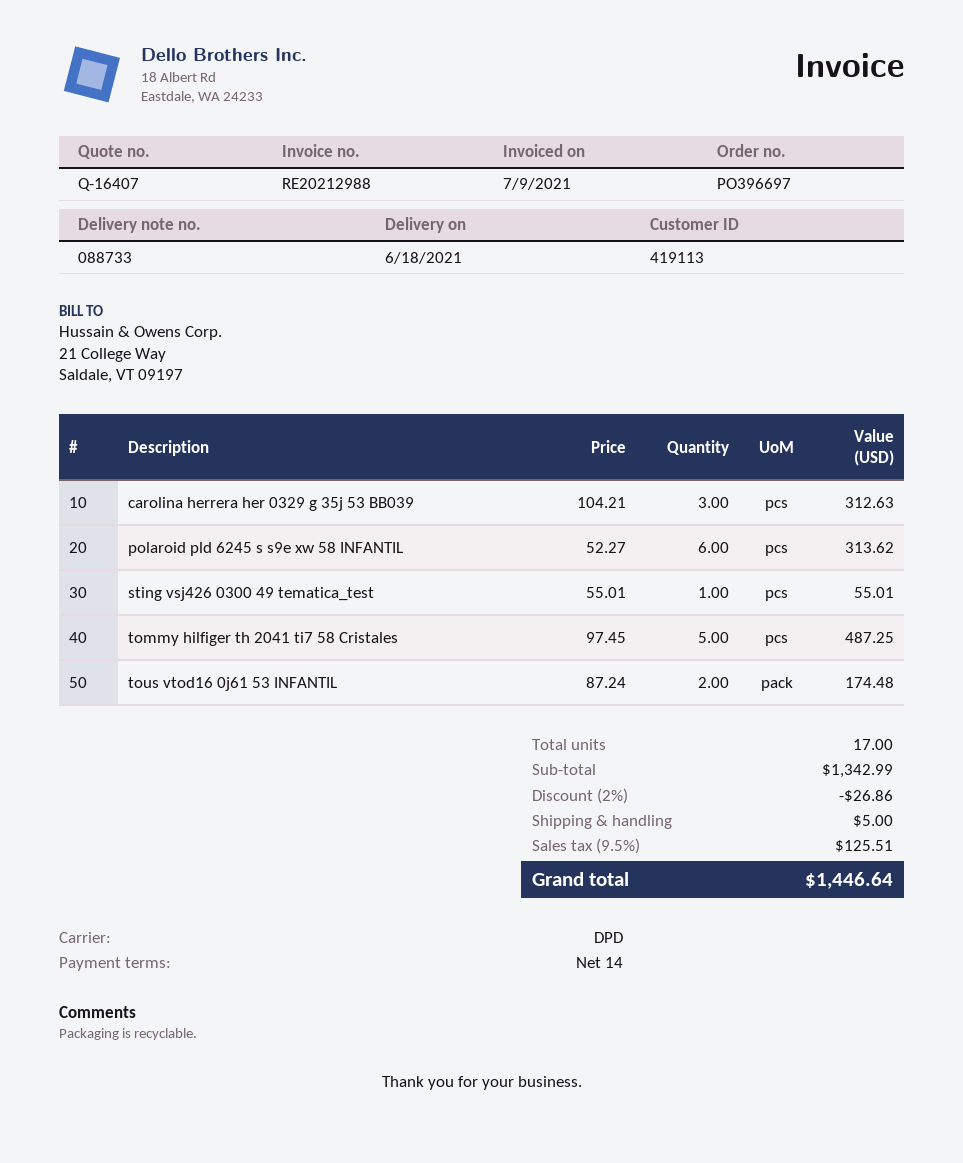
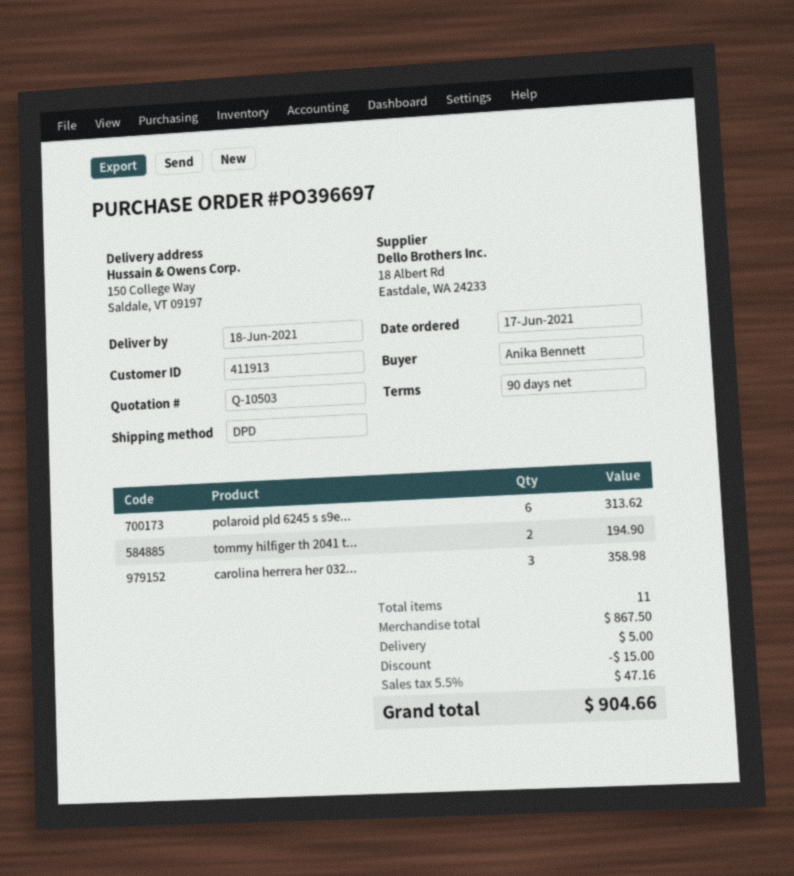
quote number: Q-16407 -> Q-10503
payment terms: 14 days -> 90 days
customer number: 419113 -> 411913
carolina herrera her 0329 g 35j 53 BB039: 3 for 312.63 -> 3 for 358.98
sting vsj426 0300 49 tematica_test: 1 for 55.01 -> none
tommy hilfiger th 2041 ti7 58 Cristales: 5 for 487.25 -> 2 for 194.90
tous vtod16 0j61 53 INFANTIL: 2 for 174.48 -> none
total quantity: 17 -> 11
subtotal: 1342.99 -> 867.50
discount: 26.86 -> 15.00
tax: 9.5% = 125.51 -> 5.5% = 47.16
total: 1446.64 -> 904.66

